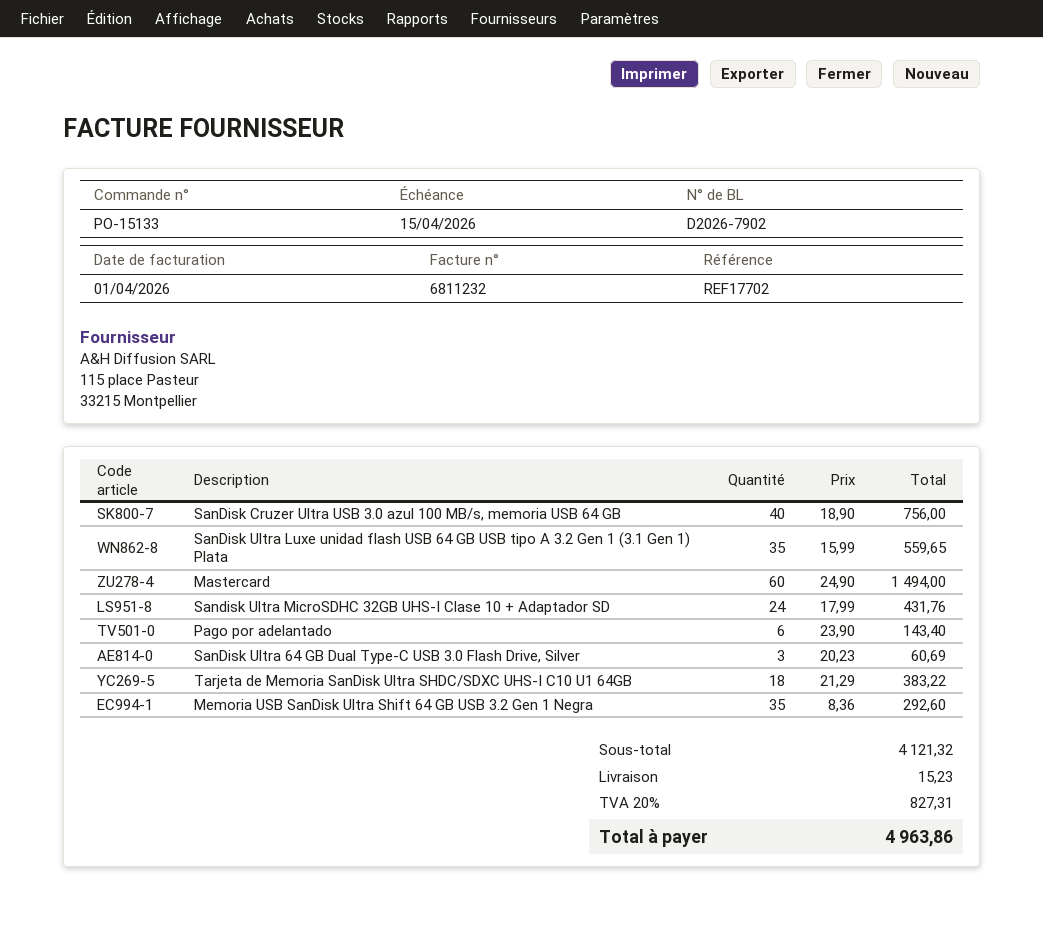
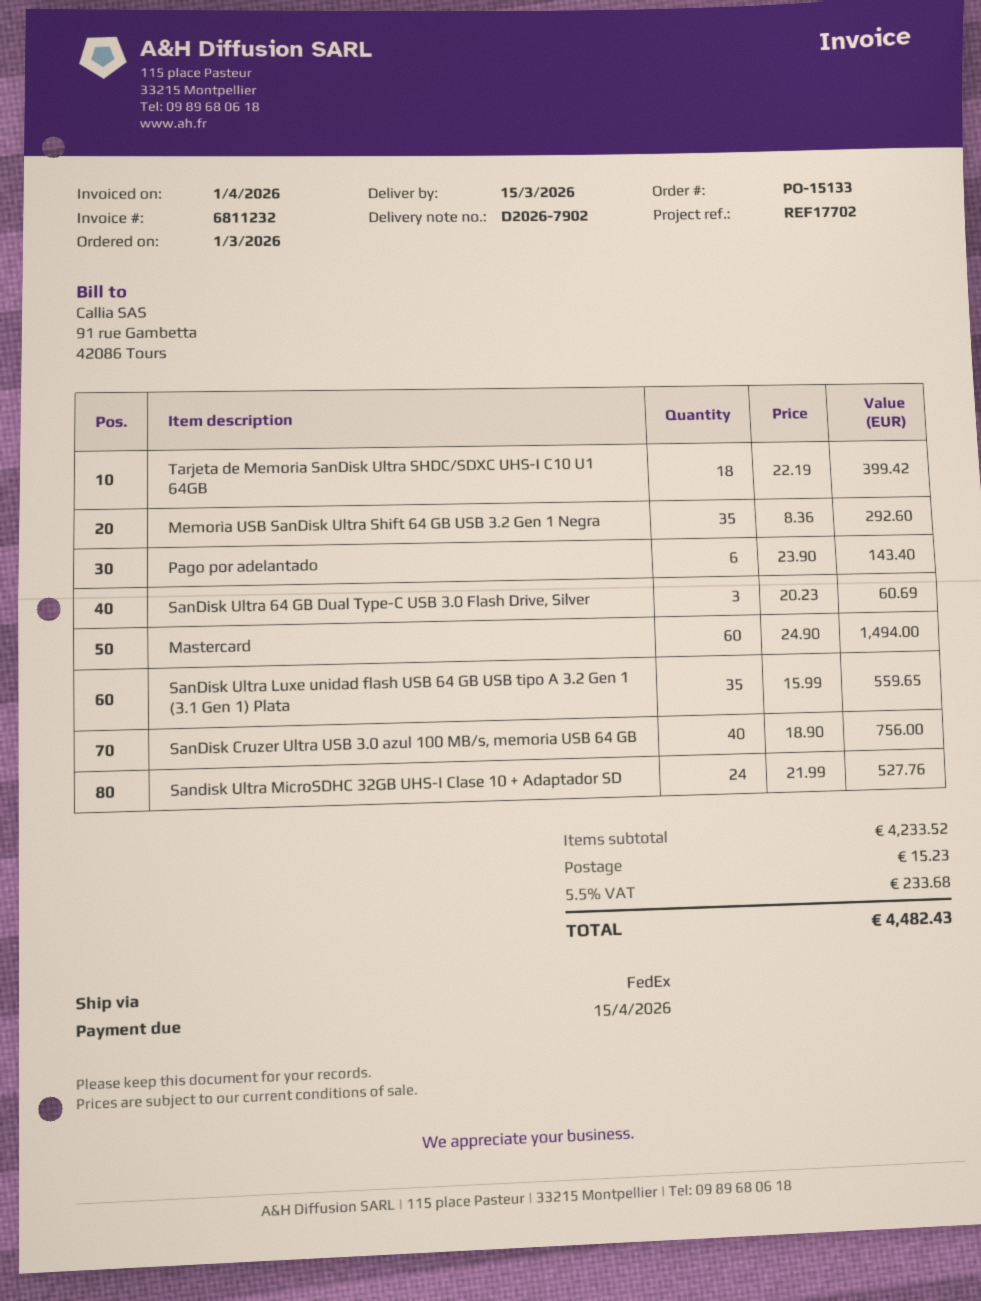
Sandisk Ultra MicroSDHC 32GB UHS-I Clase 10 + Adaptador SD: 24 x 17.99 = 431.76 -> 24 x 21.99 = 527.76
Tarjeta de Memoria SanDisk Ultra SHDC/SDXC UHS-I C10 U1 64GB: 18 x 21.29 = 383.22 -> 18 x 22.19 = 399.42
subtotal: 4121.32 -> 4233.52
tax: 20% = 827.31 -> 5.5% = 233.68
total: 4963.86 -> 4482.43

